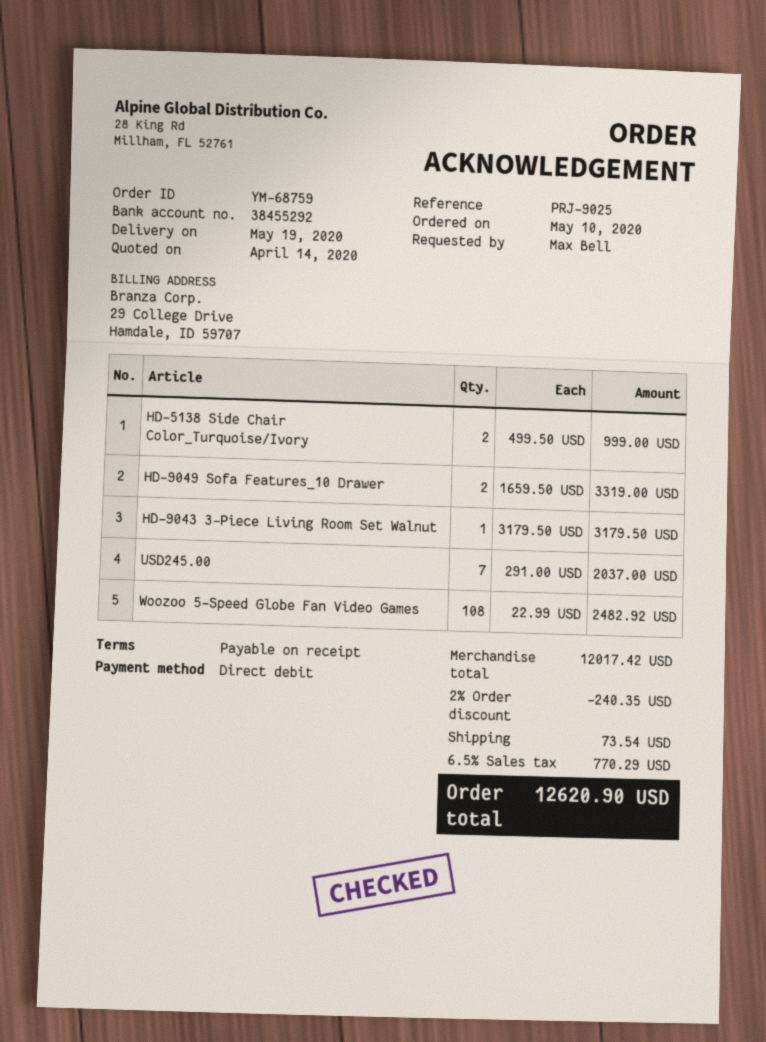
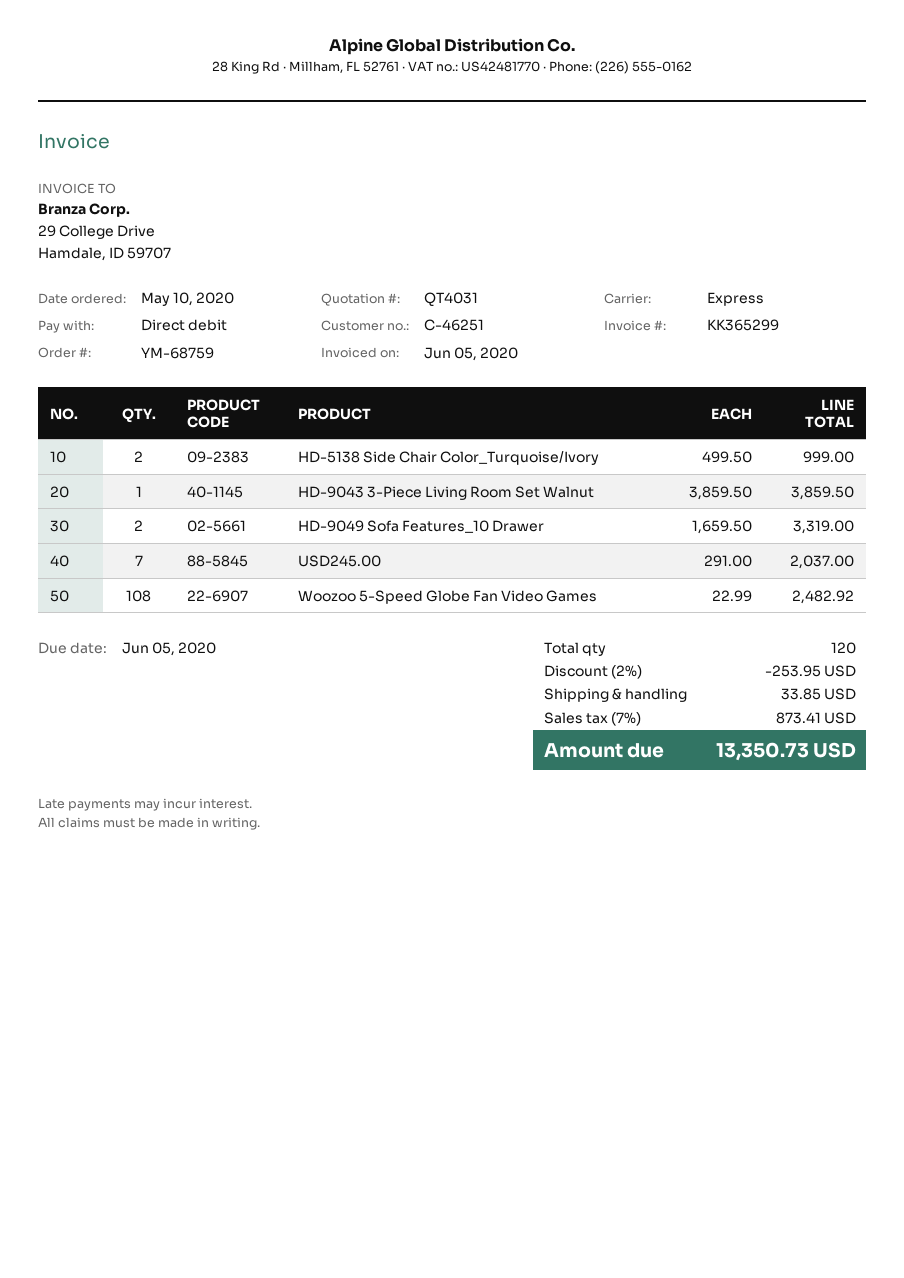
HD-9043 3-Piece Living Room Set Walnut: 1 x 3179.50 = 3179.50 -> 1 x 3859.50 = 3859.50
discount: 2% = 240.35 -> 2% = 253.95
shipping: 73.54 -> 33.85
tax: 6.5% = 770.29 -> 7% = 873.41
total: 12620.90 -> 13350.73

